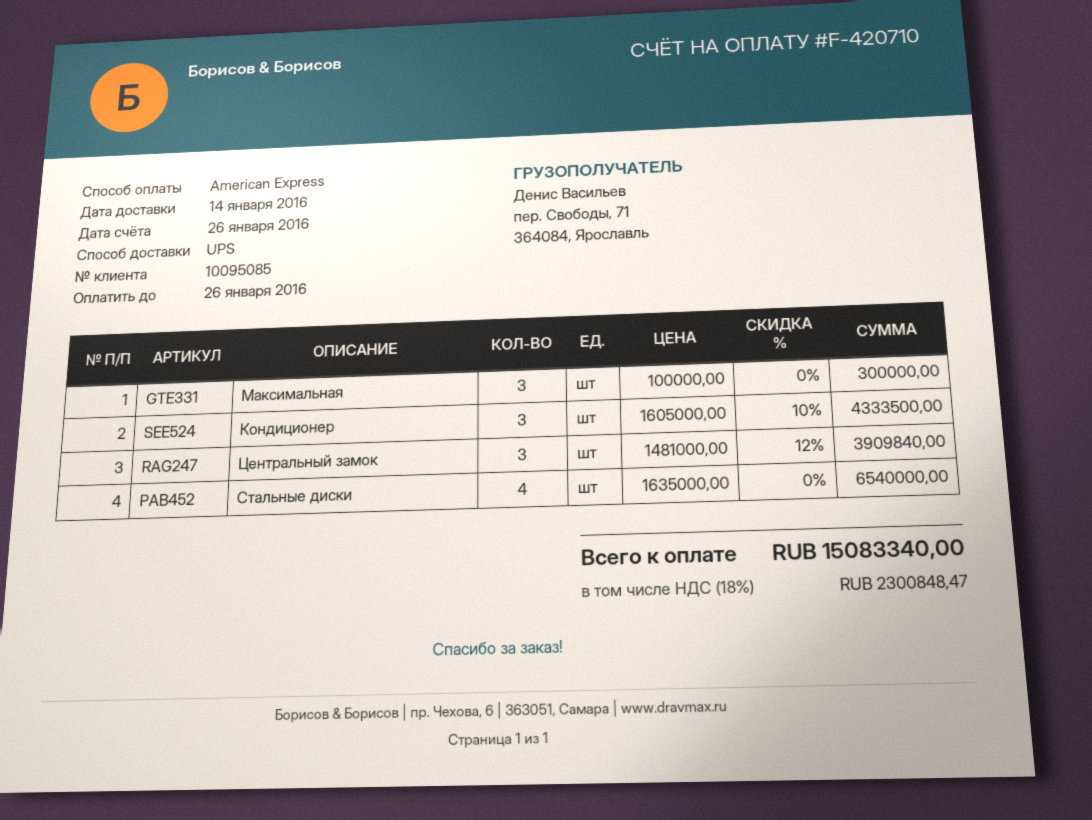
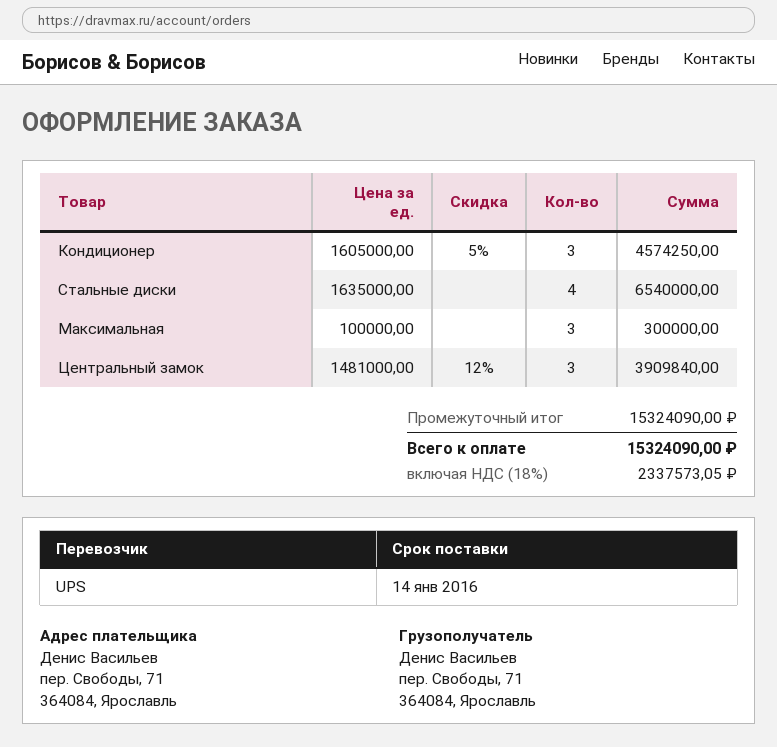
Кондиционер: 3 x 1605000.00 - 10% = 4333500.00 -> 3 x 1605000.00 - 5% = 4574250.00
tax: 18% = 2300848.47 -> 18% = 2337573.05
total: 15083340.00 -> 15324090.00

